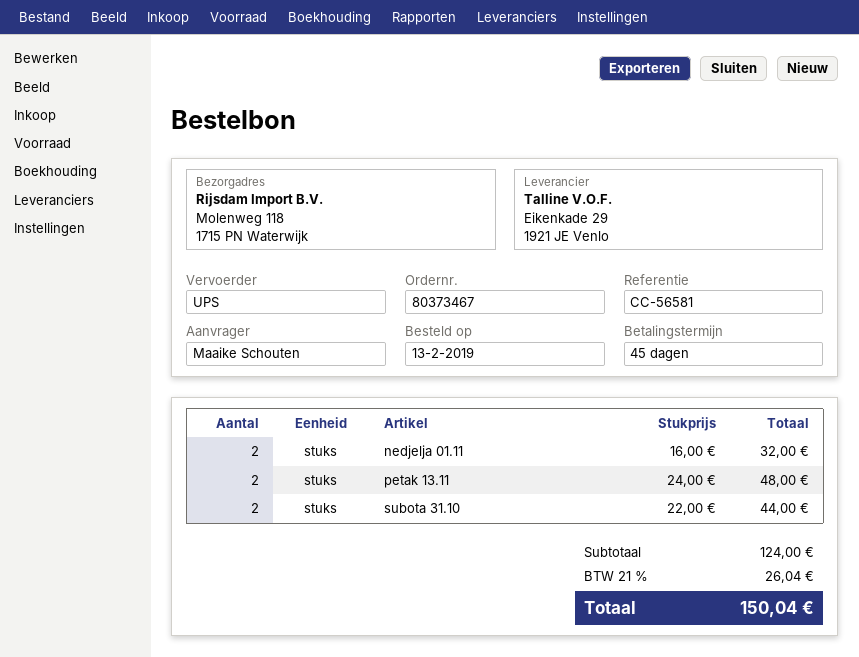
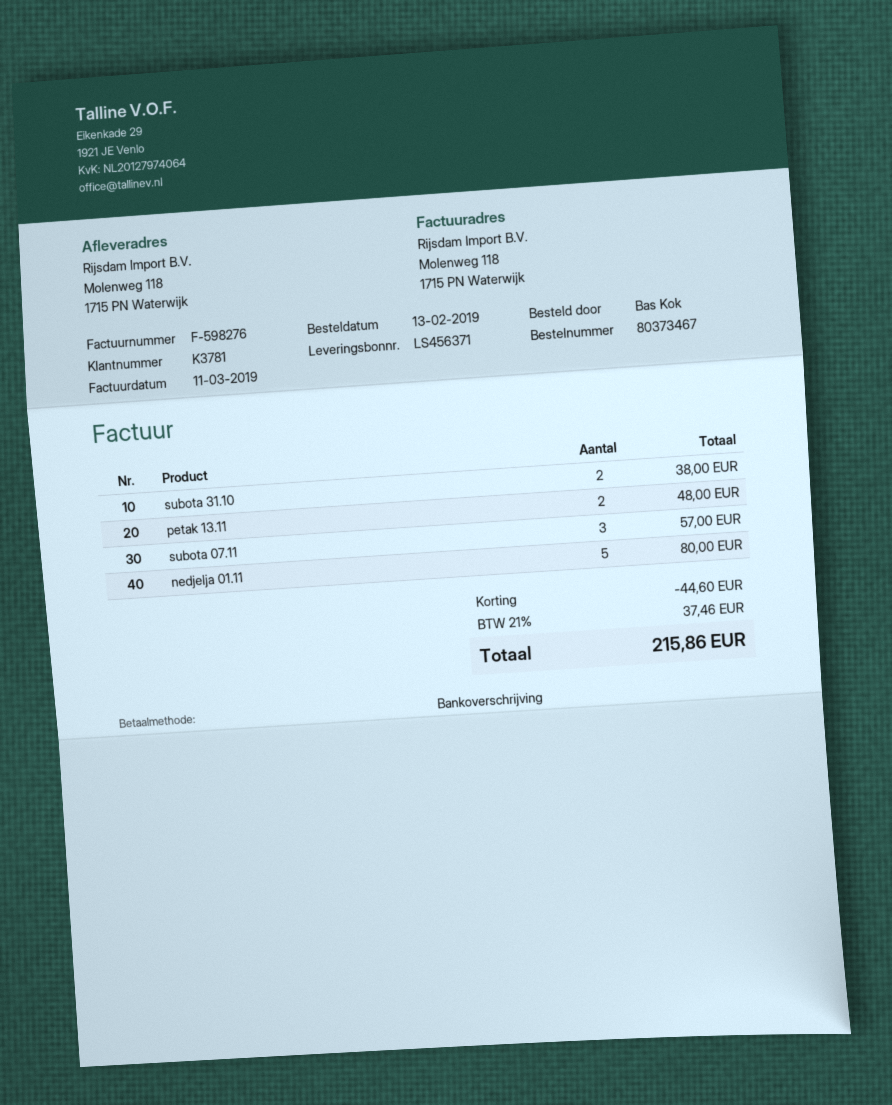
ordered by: Maaike Schouten -> Bas Kok
nedjelja 01.11: 2 for 32.00 -> 5 for 80.00
subota 31.10: 2 for 44.00 -> 2 for 38.00
subota 07.11: none -> 3 for 57.00
discount: none -> 44.60
tax: 21% = 26.04 -> 21% = 37.46
total: 150.04 -> 215.86

